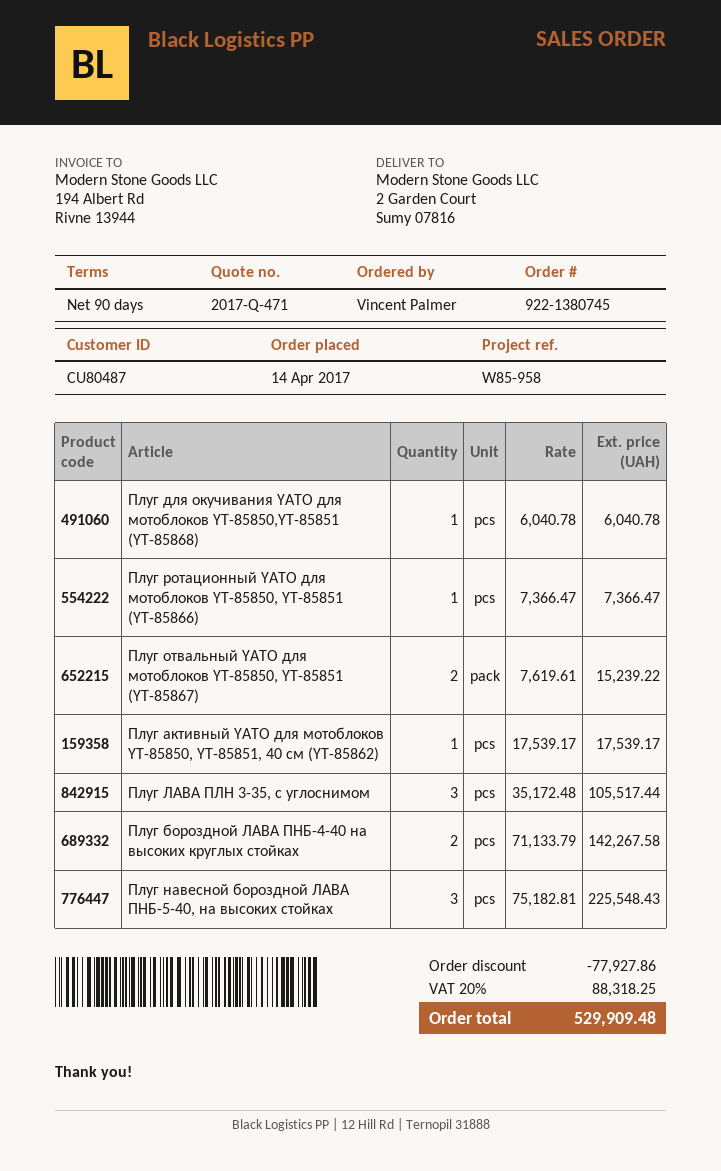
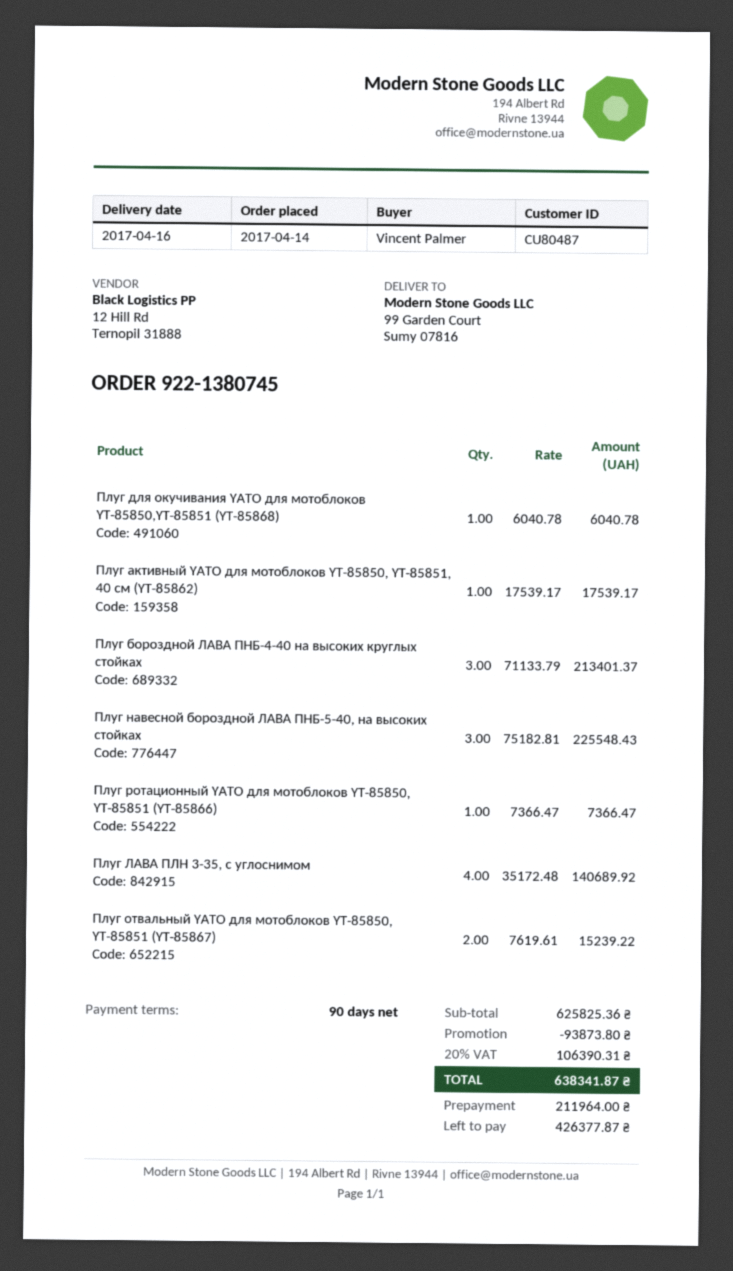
ship to: 2 Garden Court, Sumy 07816 -> 99 Garden Court, Sumy 07816
Плуг ЛАВА ПЛН 3-35, с углоснимом: 3 x 35172.48 = 105517.44 -> 4 x 35172.48 = 140689.92
Плуг бороздной ЛАВА ПНБ-4-40 на высоких круглых стойках: 2 x 71133.79 = 142267.58 -> 3 x 71133.79 = 213401.37
discount: 77927.86 -> 93873.80
tax: 20% = 88318.25 -> 20% = 106390.31
total: 529909.48 -> 638341.87

